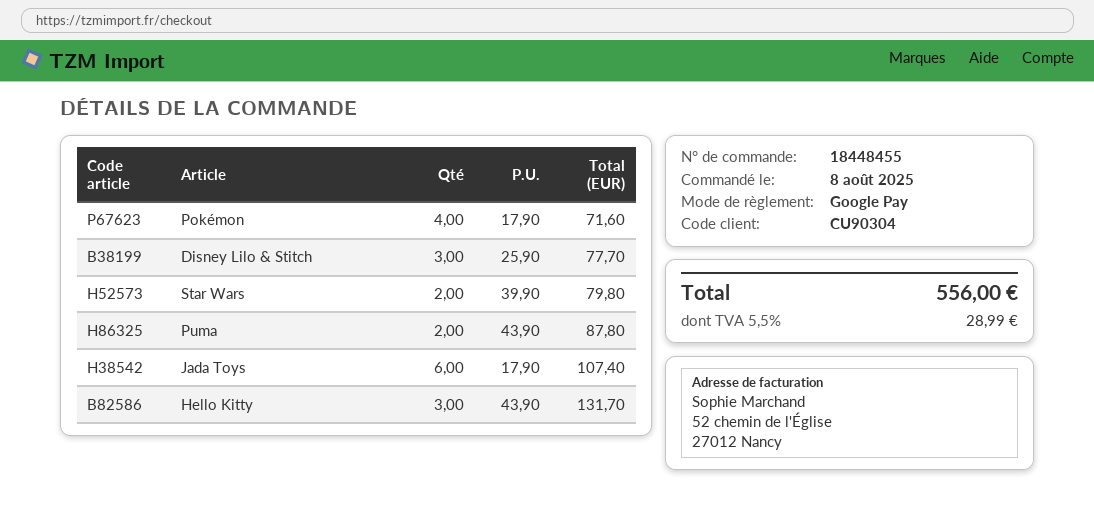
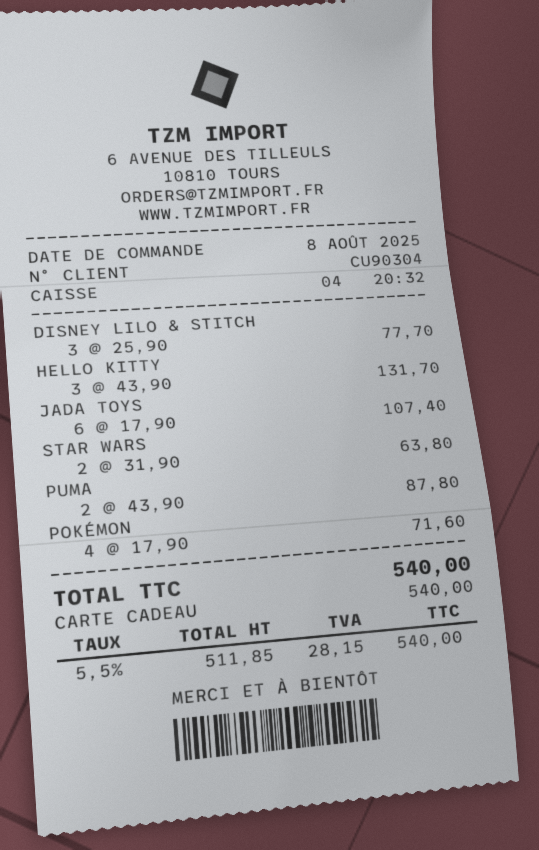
payment method: Google Pay -> gift card
Star Wars: 2 x 39.90 = 79.80 -> 2 x 31.90 = 63.80
tax: 5.5% = 28.99 -> 5.5% = 28.15
total: 556.00 -> 540.00

